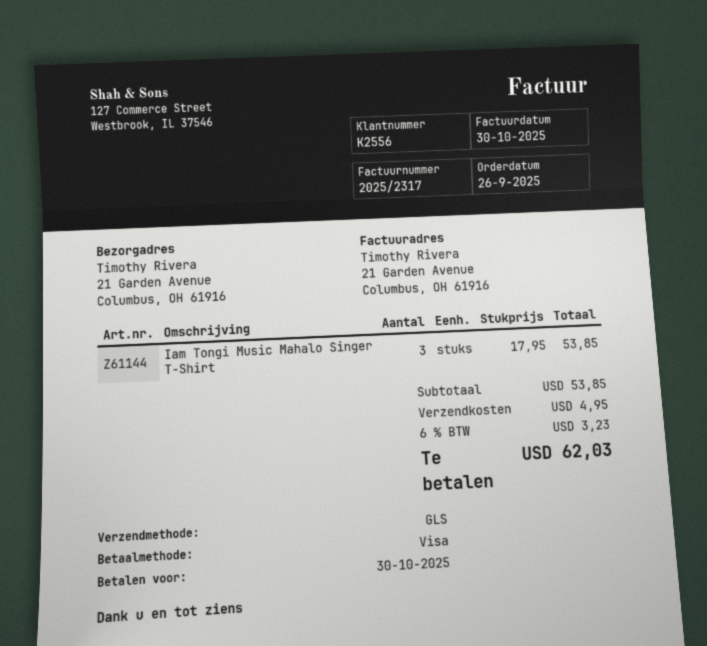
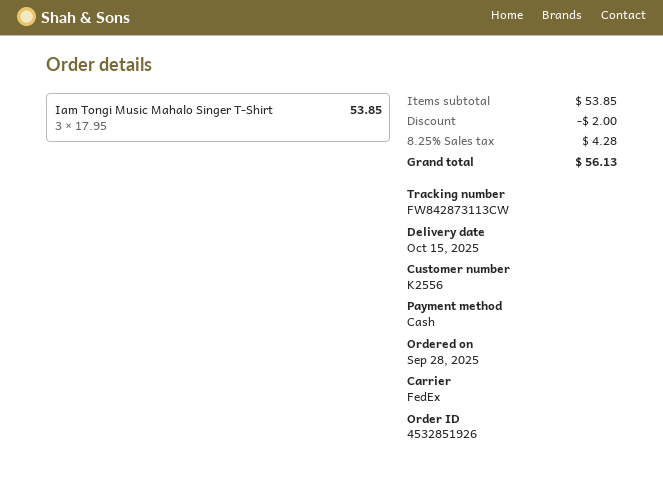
order date: 2025-09-26 -> 2025-09-28
payment method: Visa -> cash
shipping method: GLS -> FedEx
discount: none -> 2.00
shipping: 4.95 -> none
tax: 6% = 3.23 -> 8.25% = 4.28
total: 62.03 -> 56.13

